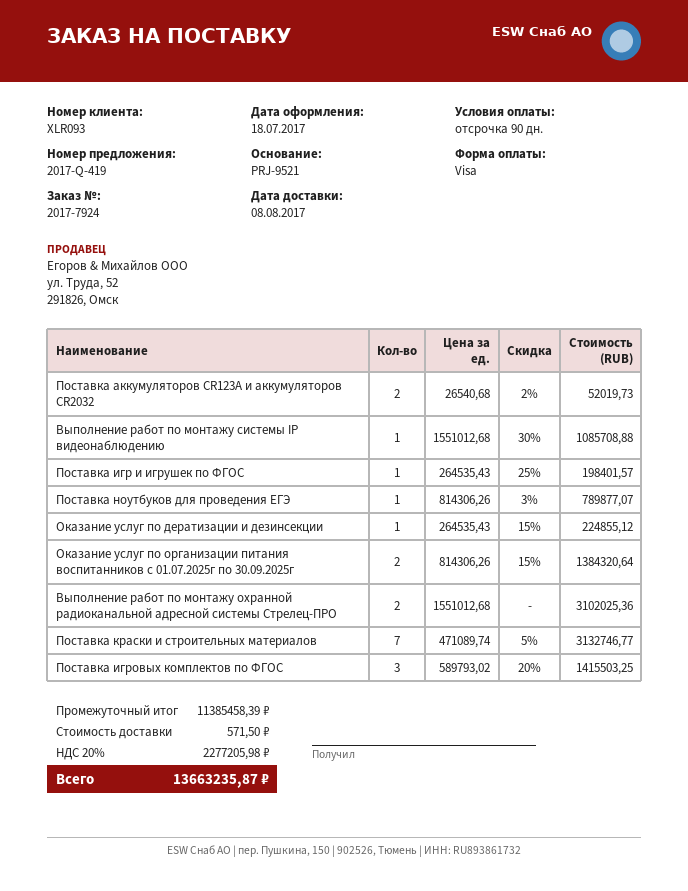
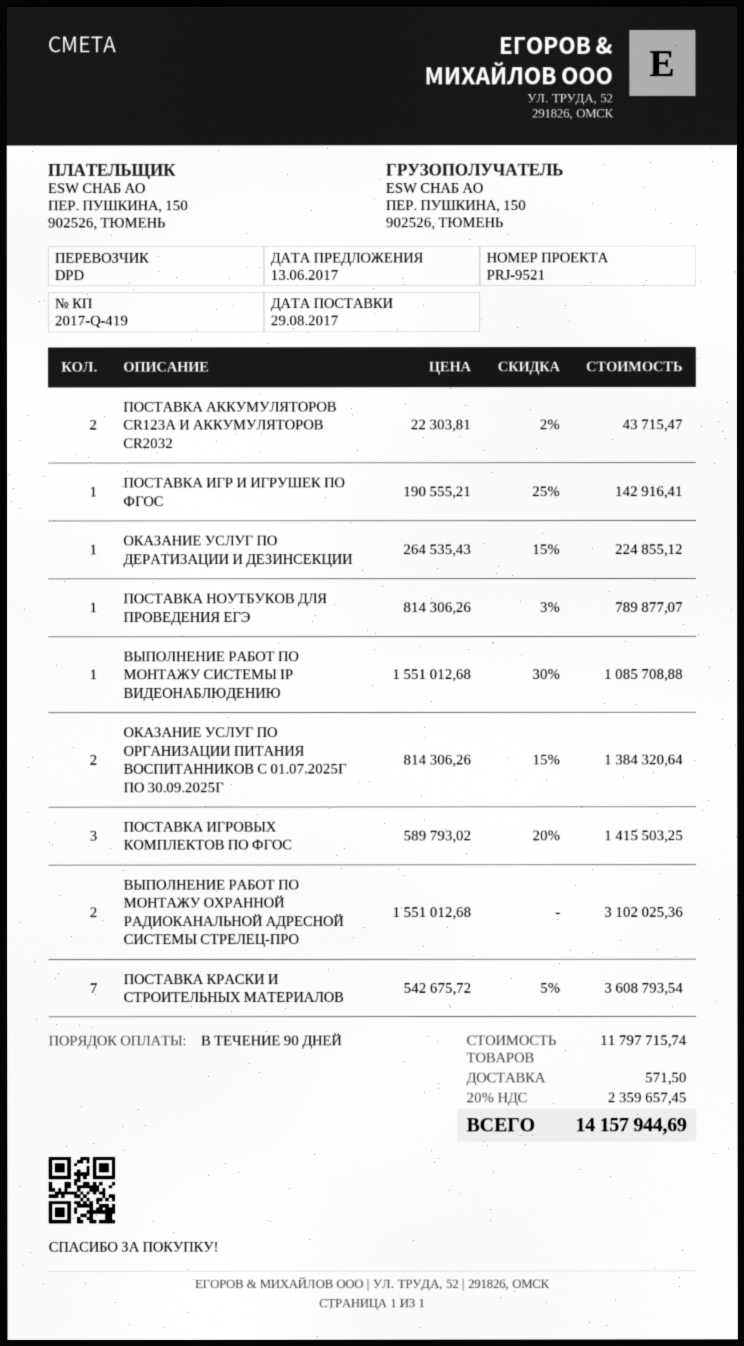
delivery date: 2017-08-08 -> 2017-08-29
Поставка аккумуляторов CR123А и аккумуляторов CR2032: 2 x 26540.68 - 2% = 52019.73 -> 2 x 22303.81 - 2% = 43715.47
Поставка игр и игрушек по ФГОС: 1 x 264535.43 - 25% = 198401.57 -> 1 x 190555.21 - 25% = 142916.41
Поставка краски и строительных материалов: 7 x 471089.74 - 5% = 3132746.77 -> 7 x 542675.72 - 5% = 3608793.54
subtotal: 11385458.39 -> 11797715.74
tax: 20% = 2277205.98 -> 20% = 2359657.45
total: 13663235.87 -> 14157944.69

